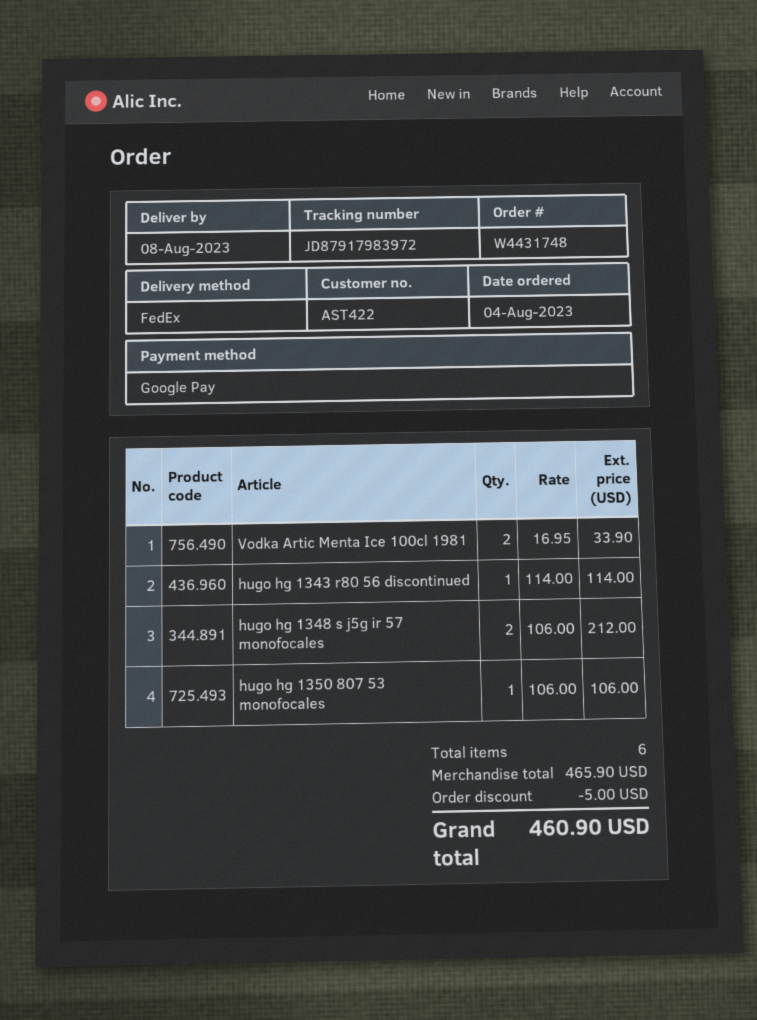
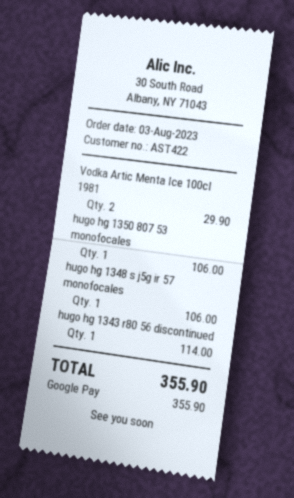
order date: 2023-08-04 -> 2023-08-03
Vodka Artic Menta Ice 100cl 1981: 2 for 33.90 -> 2 for 29.90
hugo hg 1348 s j5g ir 57 monofocales: 2 for 212.00 -> 1 for 106.00
discount: 5.00 -> none
total: 460.90 -> 355.90

